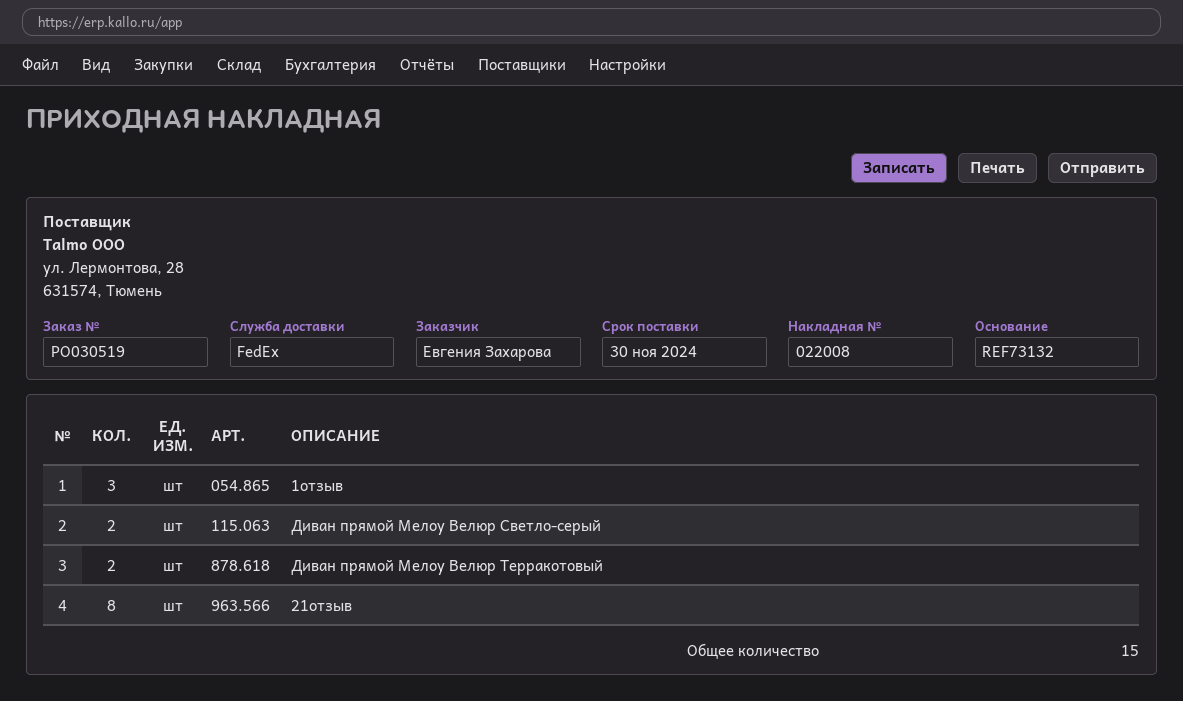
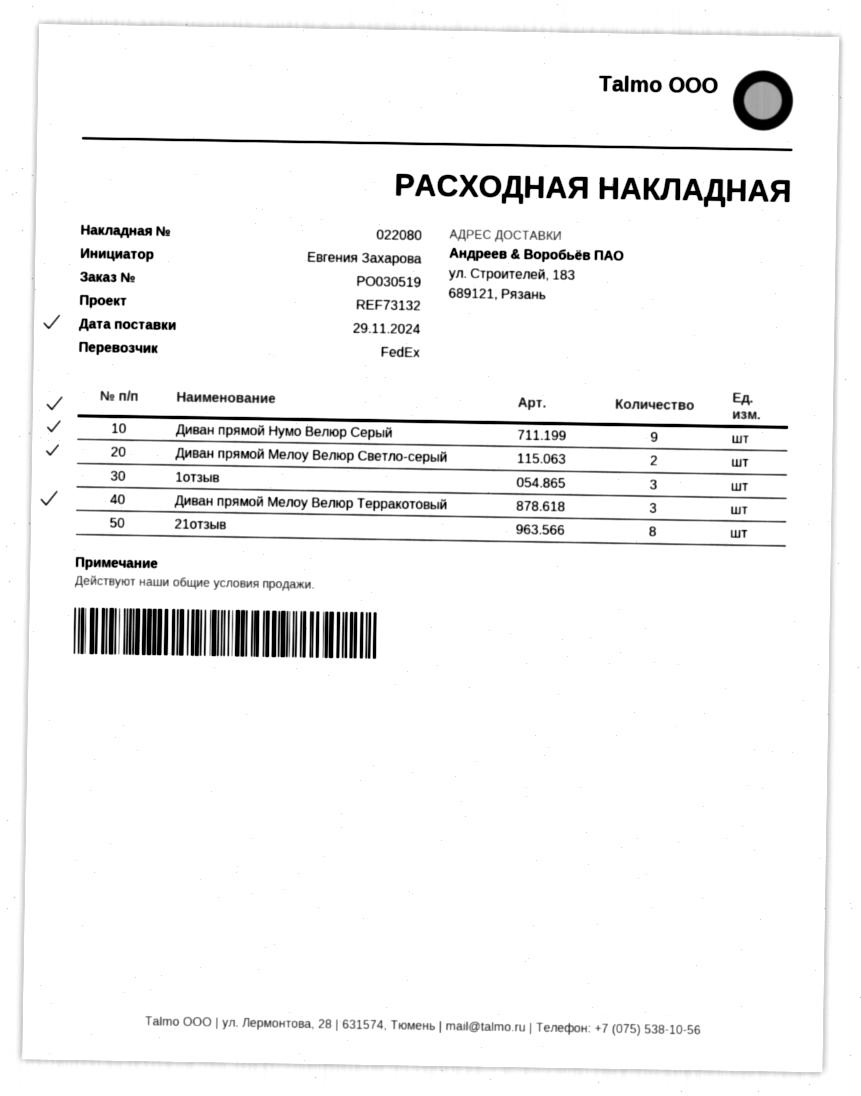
delivery note number: 022008 -> 022080
delivery date: 2024-11-30 -> 2024-11-29
Диван прямой Мелоу Велюр Терракотовый: 2 -> 3
Диван прямой Нумо Велюр Серый: none -> 9

